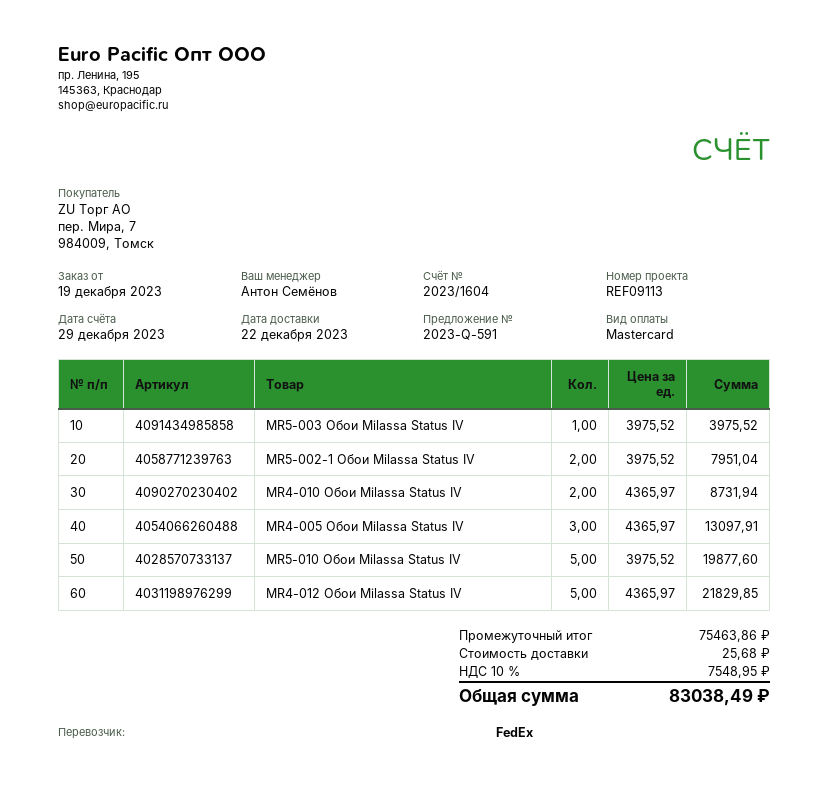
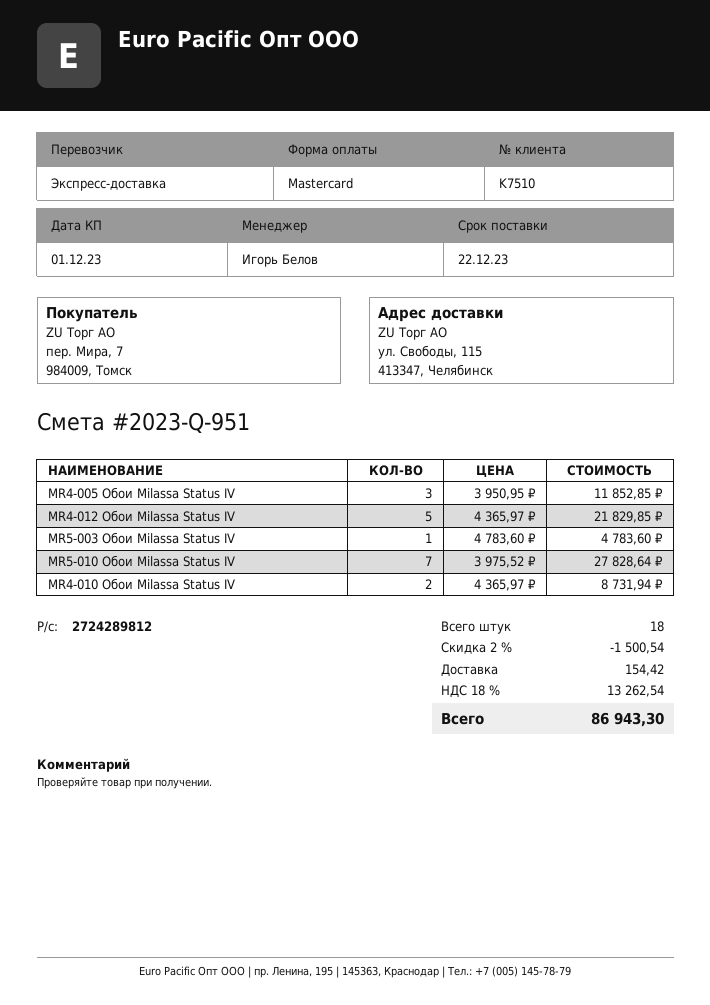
quote number: 2023-Q-591 -> 2023-Q-951
sales rep: Антон Семёнов -> Игорь Белов
shipping method: FedEx -> express
MR5-003 Обои Milassa Status IV: 1 x 3975.52 = 3975.52 -> 1 x 4783.60 = 4783.60
MR5-002-1 Обои Milassa Status IV: 2 x 3975.52 = 7951.04 -> none
MR4-005 Обои Milassa Status IV: 3 x 4365.97 = 13097.91 -> 3 x 3950.95 = 11852.85
MR5-010 Обои Milassa Status IV: 5 x 3975.52 = 19877.60 -> 7 x 3975.52 = 27828.64
discount: none -> 2% = 1500.54
shipping: 25.68 -> 154.42
tax: 10% = 7548.95 -> 18% = 13262.54
total: 83038.49 -> 86943.30

